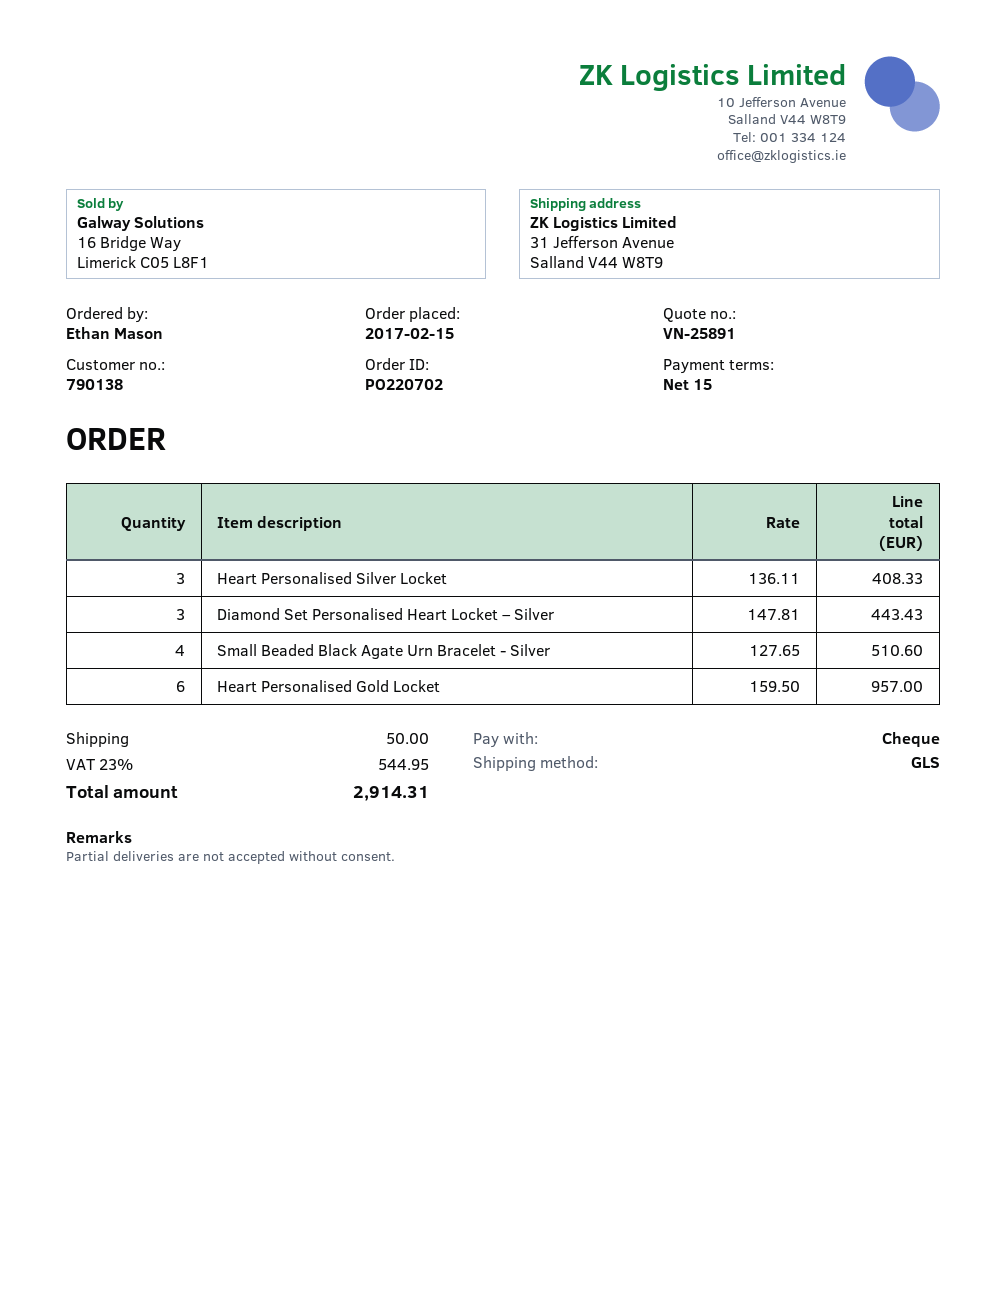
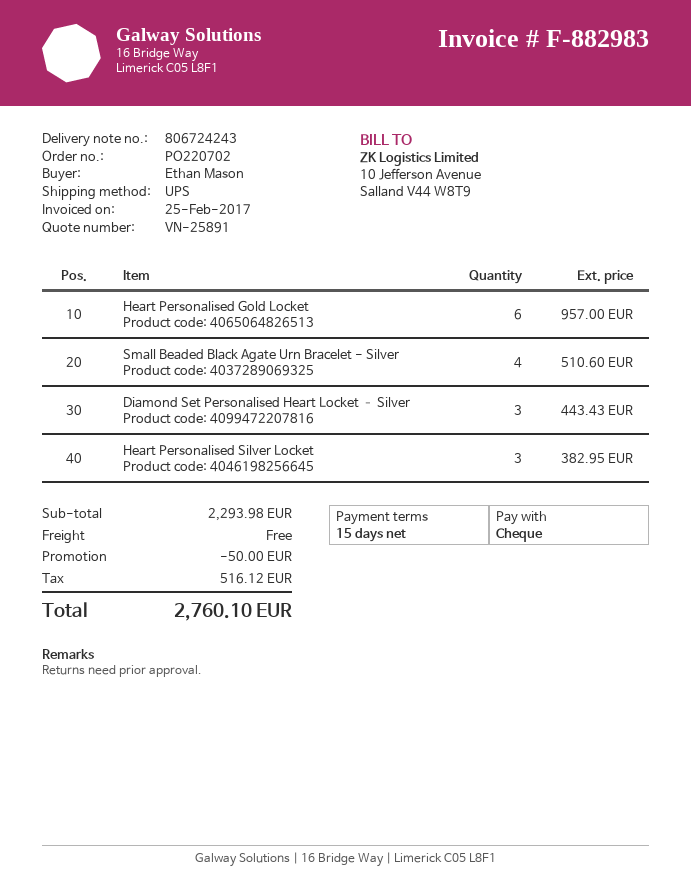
shipping method: GLS -> UPS
Heart Personalised Silver Locket: 3 for 408.33 -> 3 for 382.95
discount: none -> 50.00
shipping: 50.00 -> 0.00
tax: 544.95 -> 516.12
total: 2914.31 -> 2760.10

